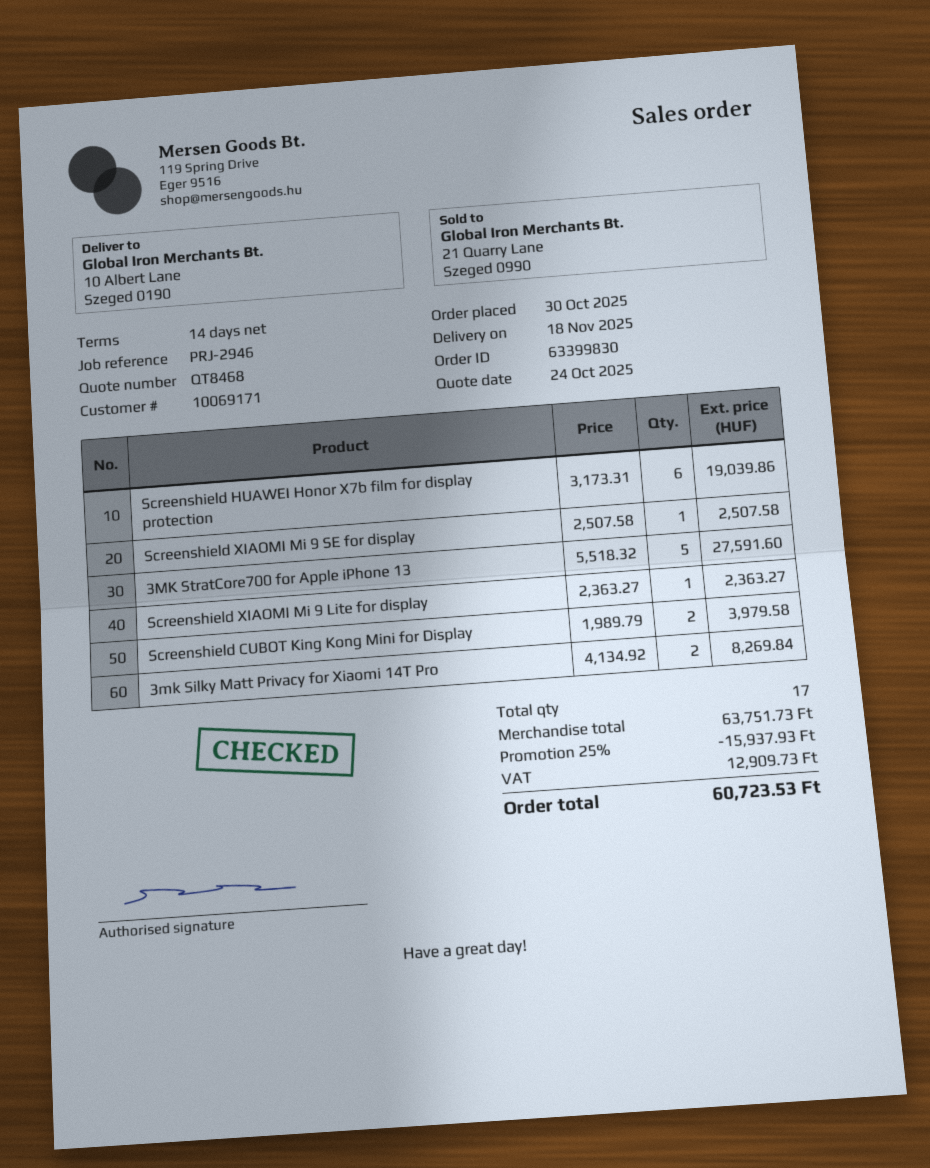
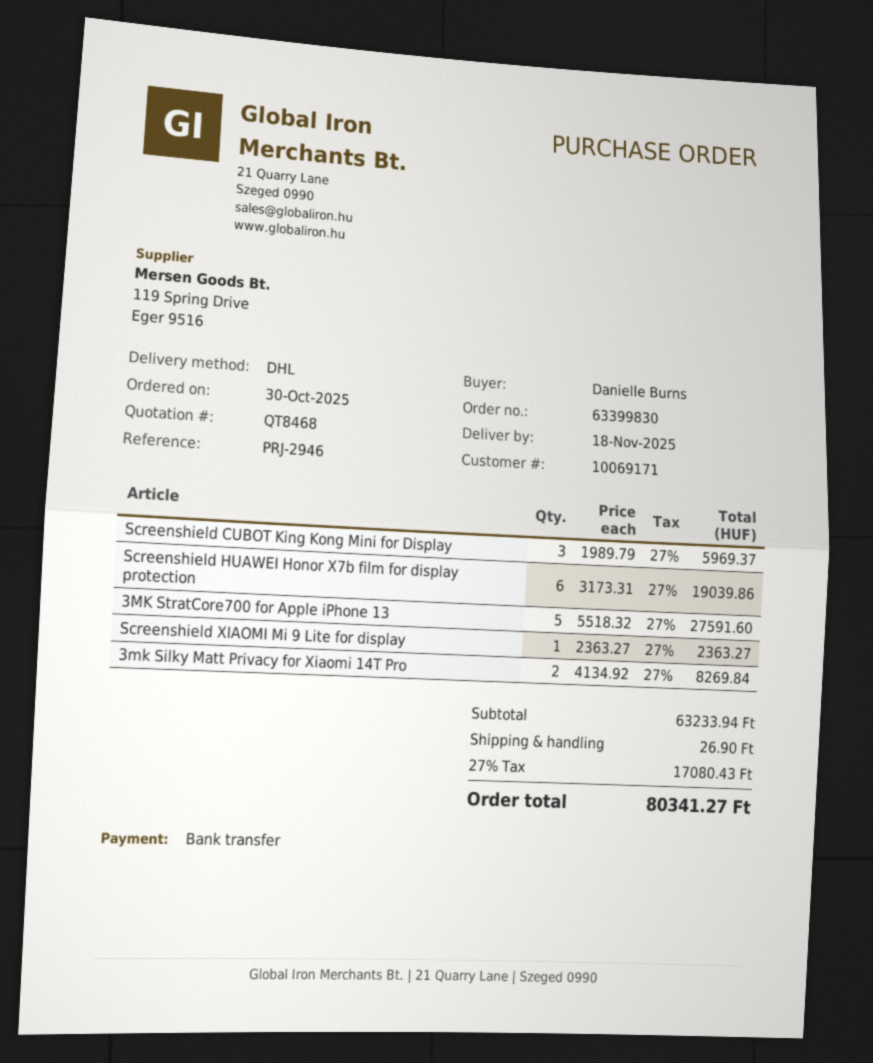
Screenshield XIAOMI Mi 9 SE for display: 1 x 2507.58 = 2507.58 -> none
Screenshield CUBOT King Kong Mini for Display: 2 x 1989.79 = 3979.58 -> 3 x 1989.79 = 5969.37
subtotal: 63751.73 -> 63233.94
discount: 25% = 15937.93 -> none
shipping: none -> 26.90
tax: 12909.73 -> 17080.43
total: 60723.53 -> 80341.27

